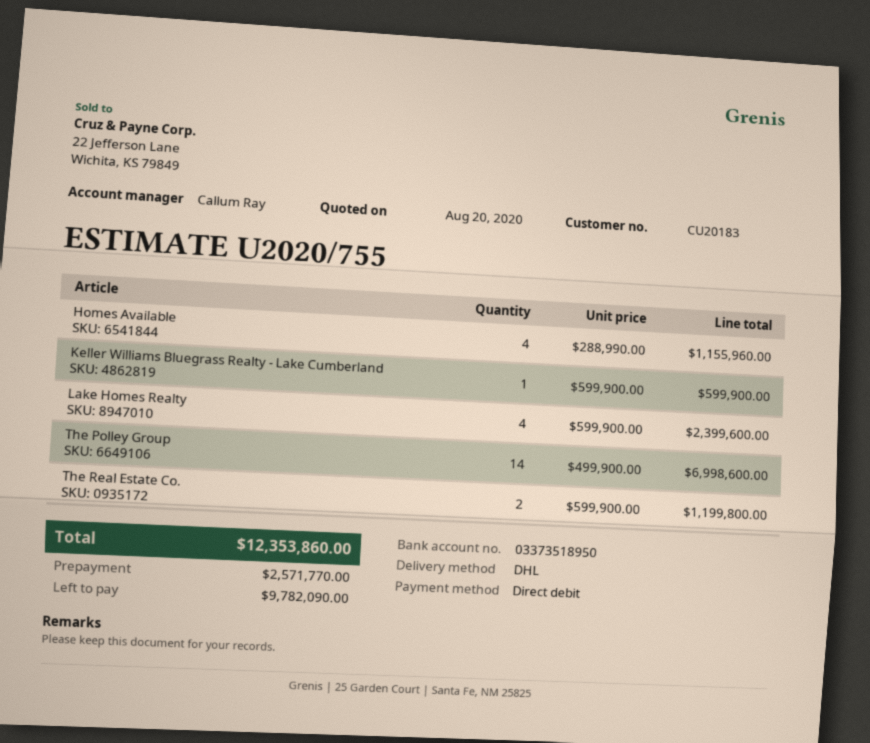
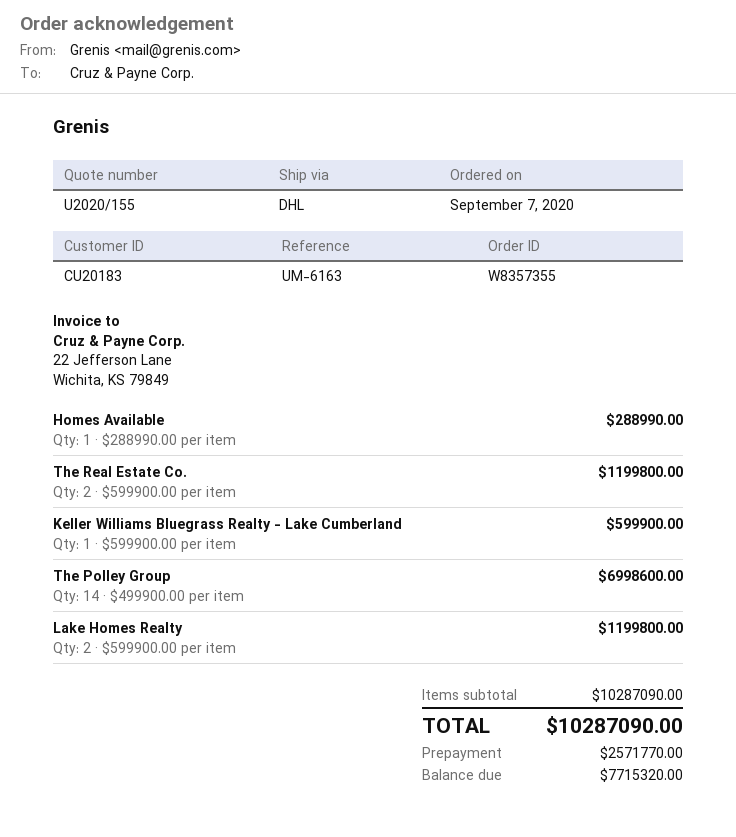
quote number: U2020/755 -> U2020/155
Homes Available: 4 x 288990.00 = 1155960.00 -> 1 x 288990.00 = 288990.00
Lake Homes Realty: 4 x 599900.00 = 2399600.00 -> 2 x 599900.00 = 1199800.00
total: 12353860.00 -> 10287090.00
balance: 9782090.00 -> 7715320.00

